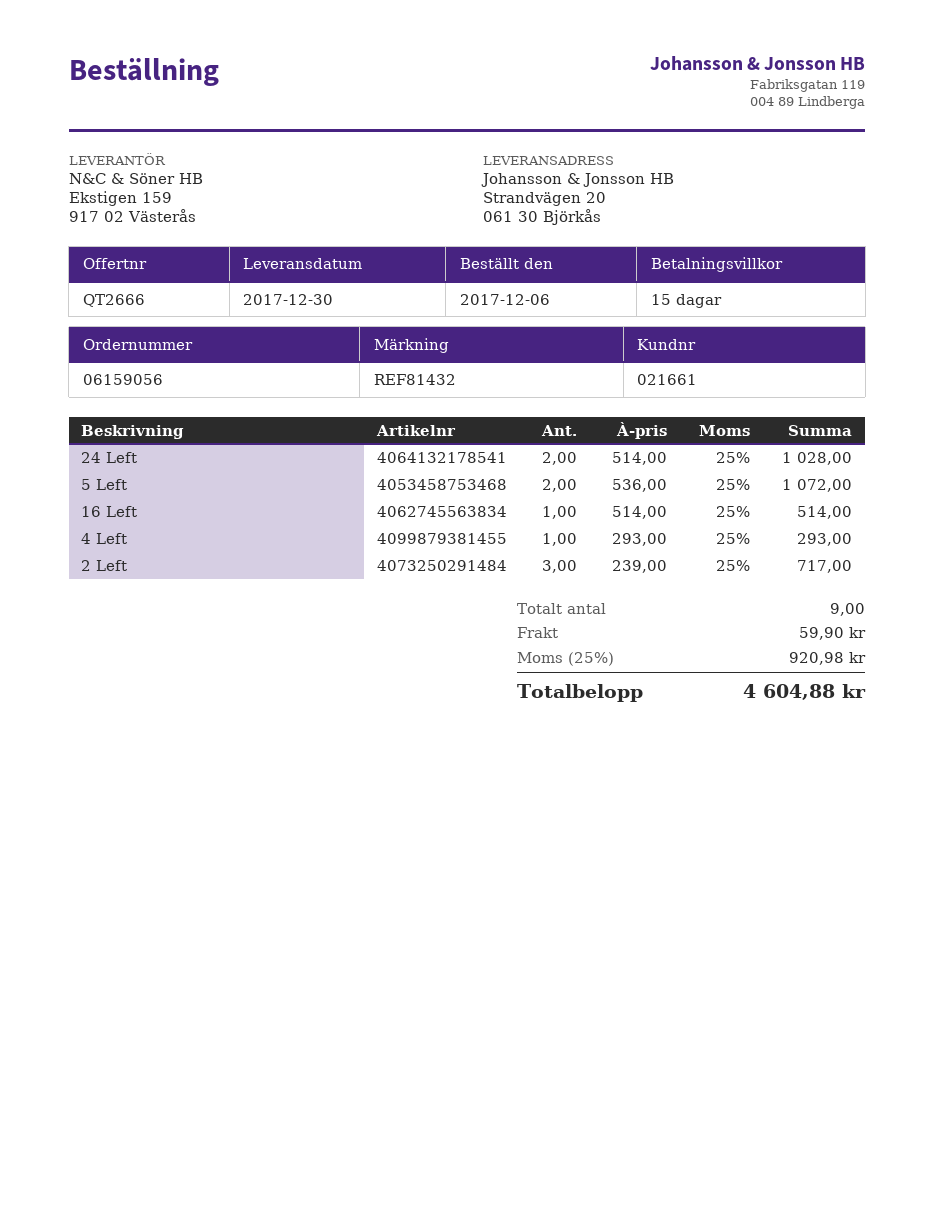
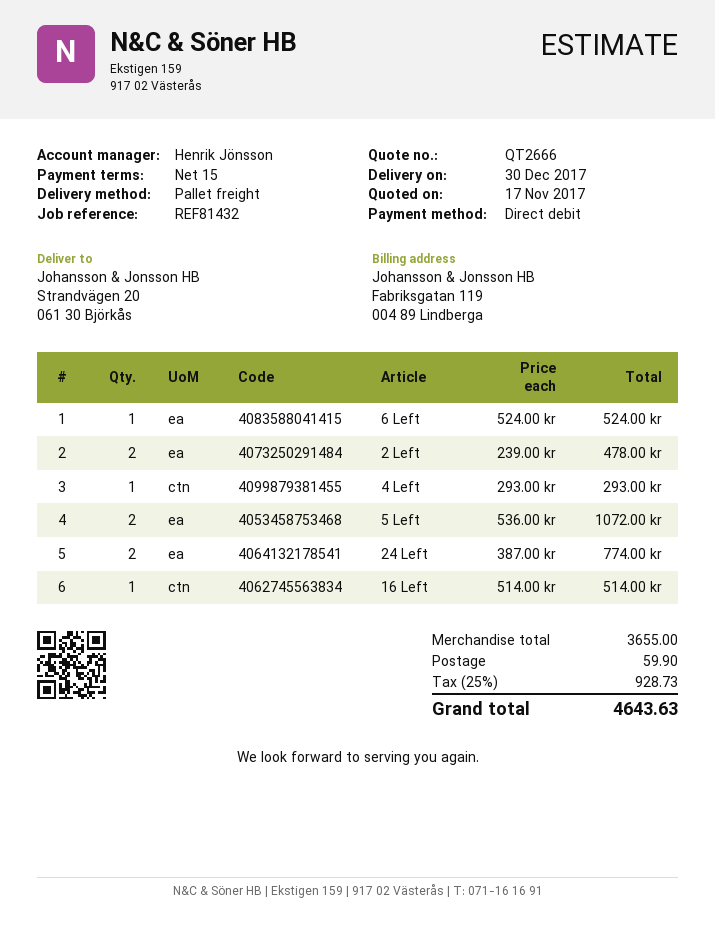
24 Left: 2 x 514.00 = 1028.00 -> 2 x 387.00 = 774.00
2 Left: 3 x 239.00 = 717.00 -> 2 x 239.00 = 478.00
6 Left: none -> 1 x 524.00 = 524.00
tax: 25% = 920.98 -> 25% = 928.73
total: 4604.88 -> 4643.63

